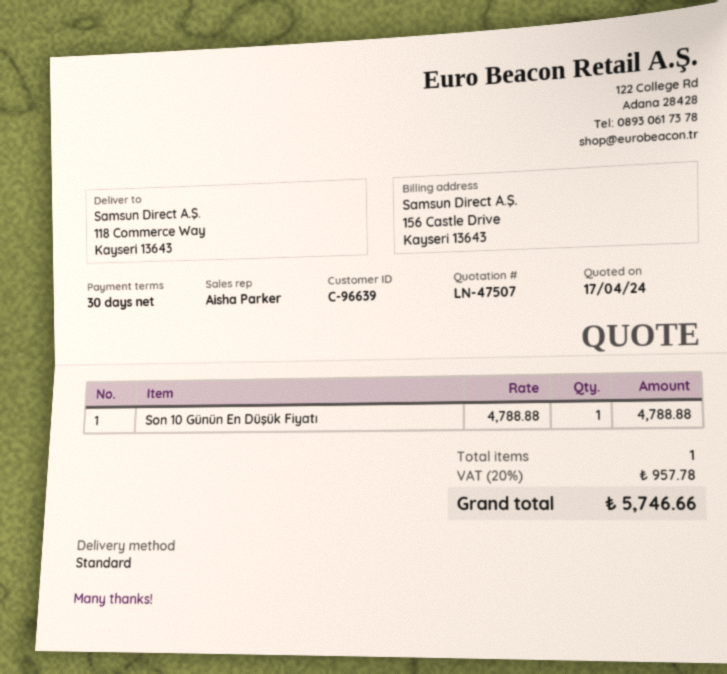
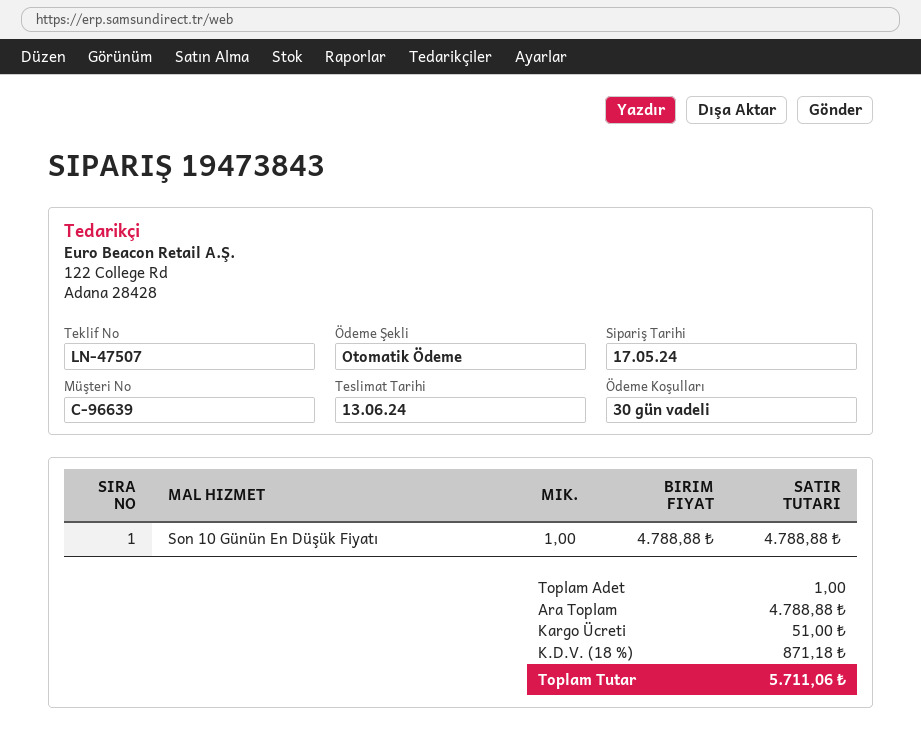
shipping: none -> 51.00
tax: 20% = 957.78 -> 18% = 871.18
total: 5746.66 -> 5711.06

